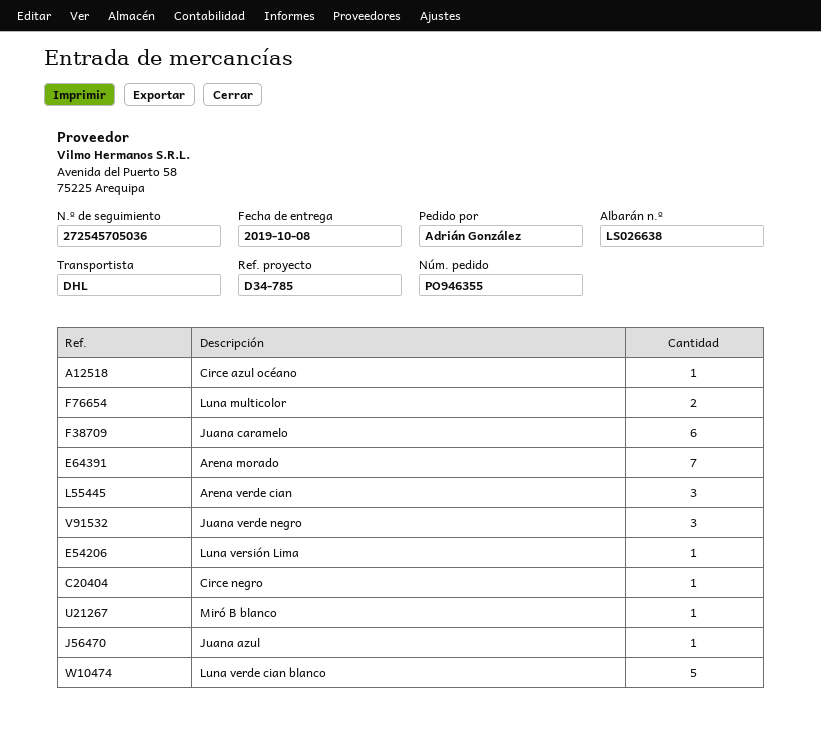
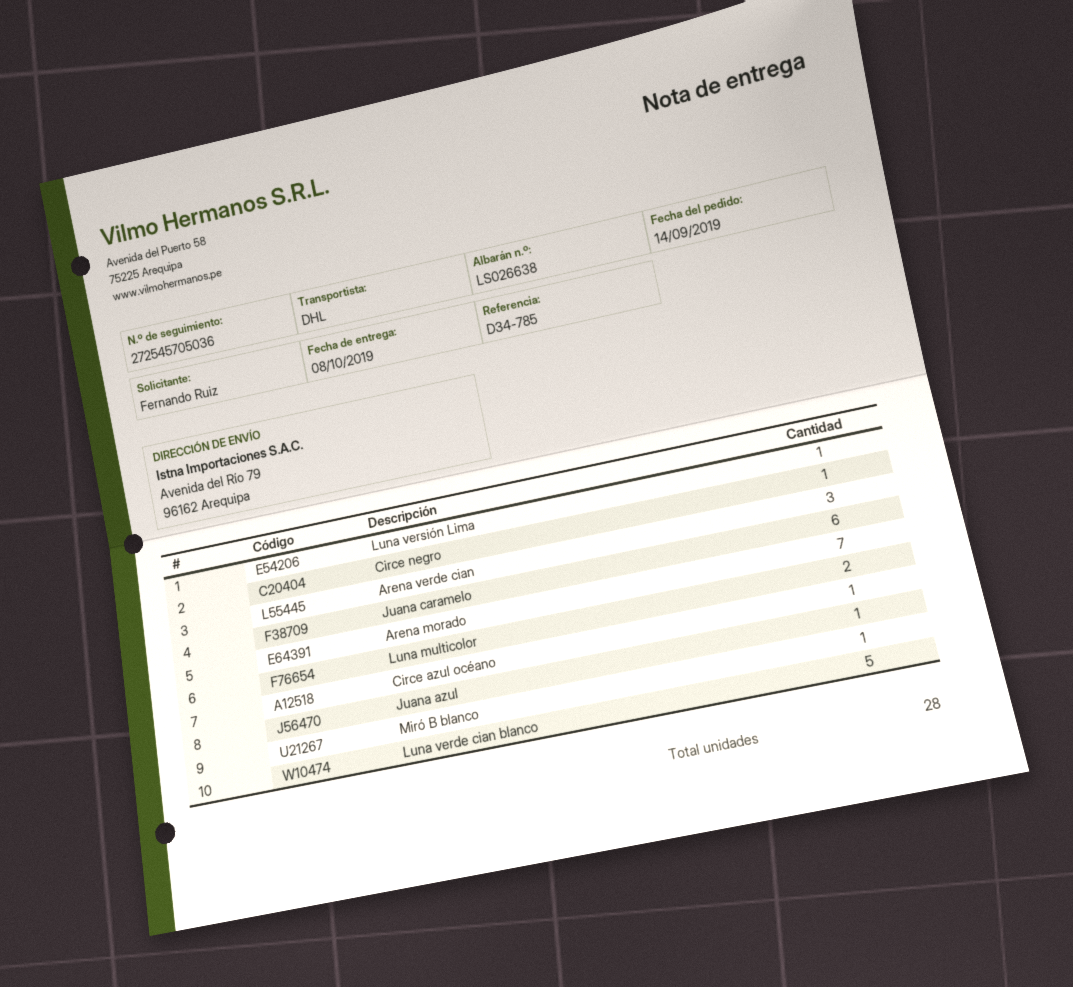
ordered by: Adrián González -> Fernando Ruiz
Juana verde negro: 3 -> none

